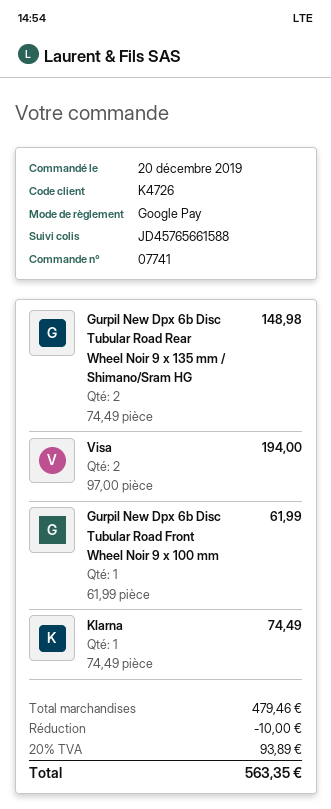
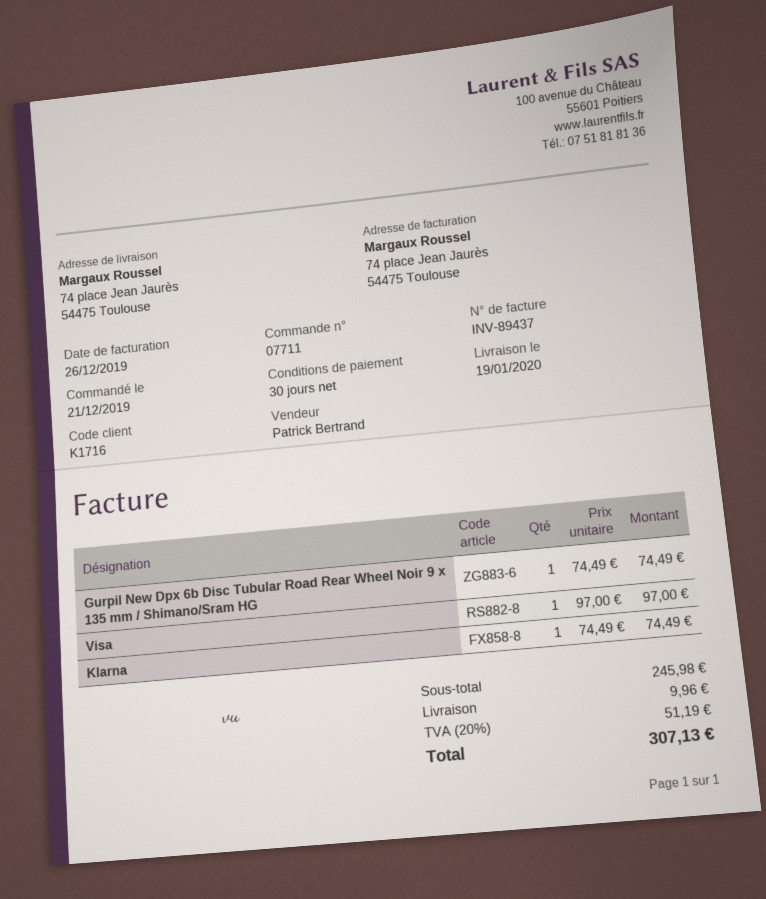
order number: 07741 -> 07711
order date: 2019-12-20 -> 2019-12-21
customer number: K4726 -> K1716
Gurpil New Dpx 6b Disc Tubular Road Rear Wheel Noir 9 x 135 mm / Shimano/Sram HG: 2 x 74.49 = 148.98 -> 1 x 74.49 = 74.49
Visa: 2 x 97.00 = 194.00 -> 1 x 97.00 = 97.00
Gurpil New Dpx 6b Disc Tubular Road Front Wheel Noir 9 x 100 mm: 1 x 61.99 = 61.99 -> none
subtotal: 479.46 -> 245.98
discount: 10.00 -> none
shipping: none -> 9.96
tax: 20% = 93.89 -> 20% = 51.19
total: 563.35 -> 307.13

